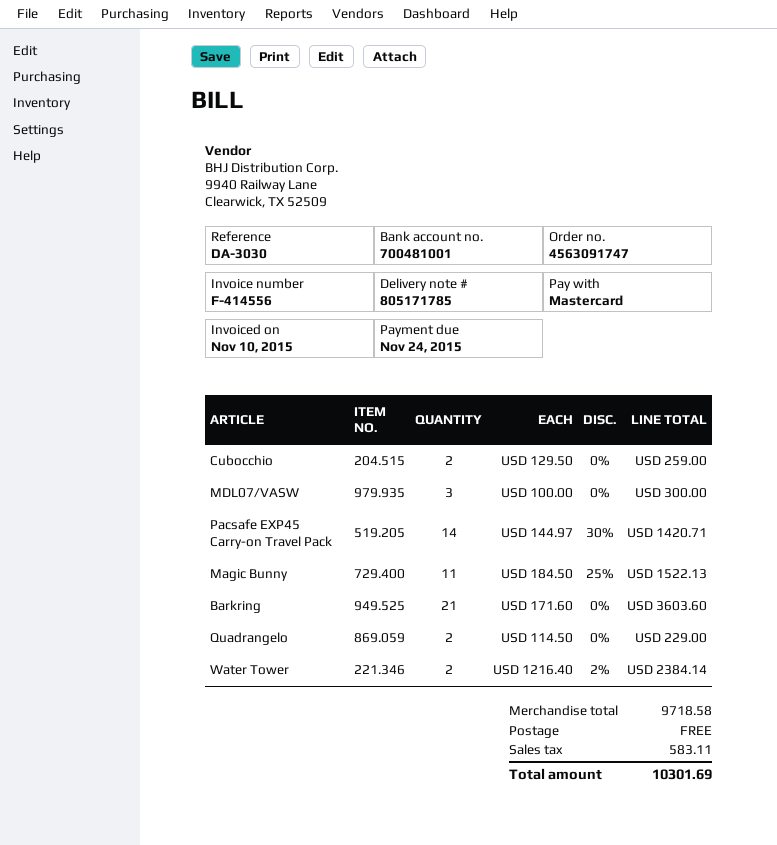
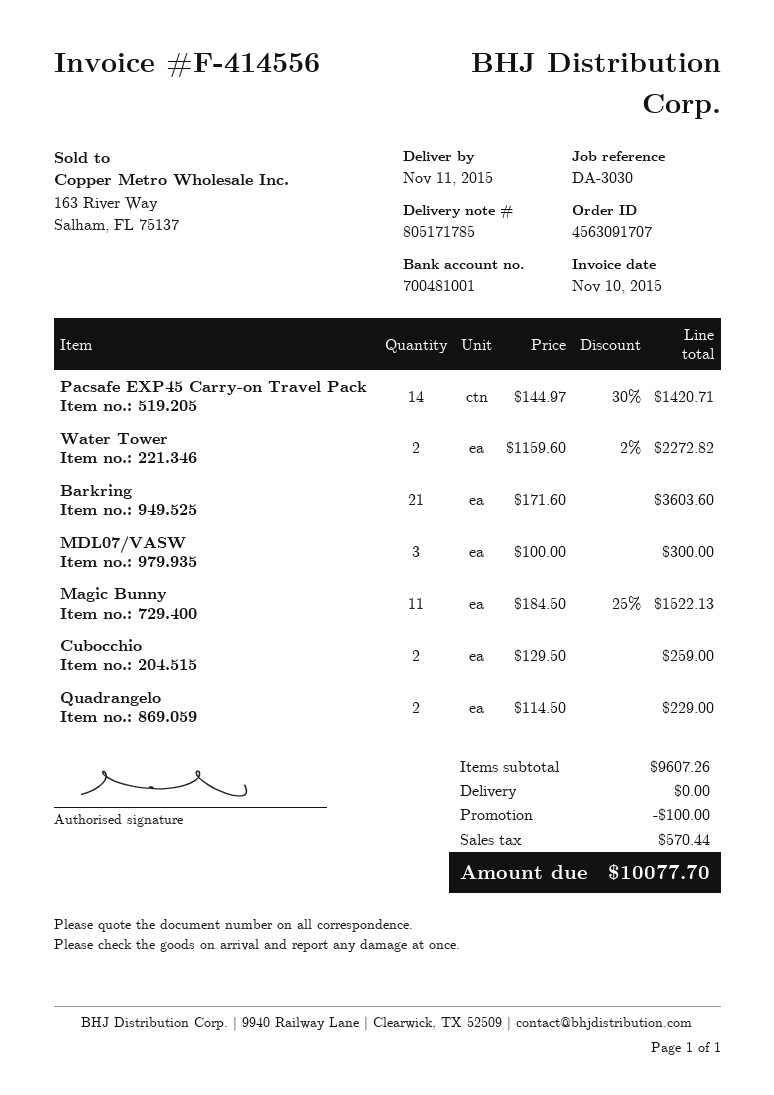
order number: 4563091747 -> 4563091707
Water Tower: 2 x 1216.40 - 2% = 2384.14 -> 2 x 1159.60 - 2% = 2272.82
subtotal: 9718.58 -> 9607.26
discount: none -> 100.00
tax: 583.11 -> 570.44
total: 10301.69 -> 10077.70

